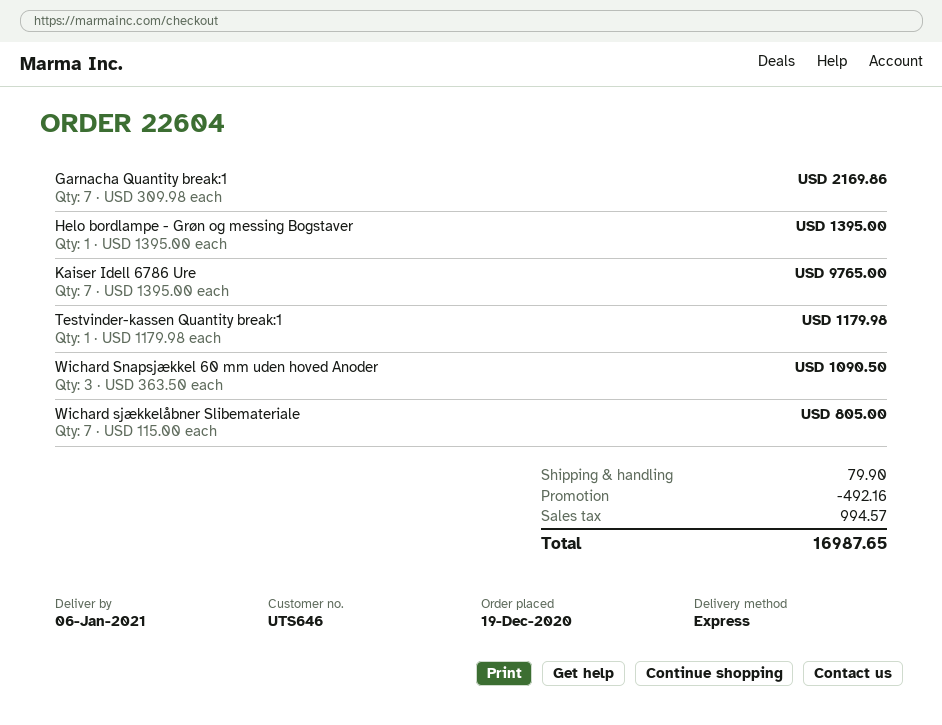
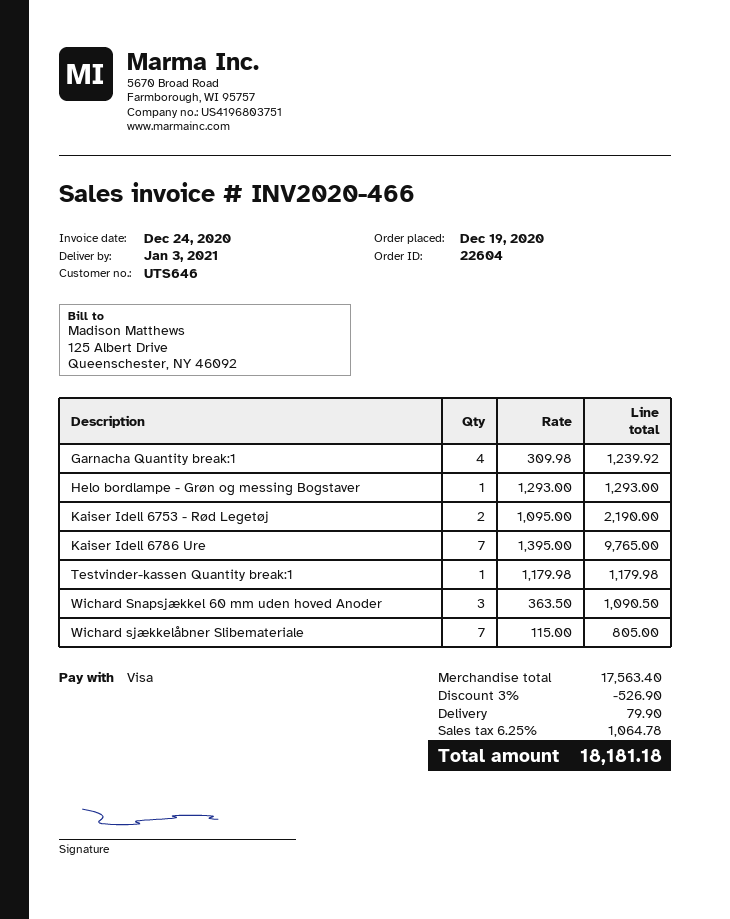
delivery date: 2021-01-06 -> 2021-01-03
Garnacha Quantity break:1: 7 x 309.98 = 2169.86 -> 4 x 309.98 = 1239.92
Helo bordlampe - Grøn og messing Bogstaver: 1 x 1395.00 = 1395.00 -> 1 x 1293.00 = 1293.00
Kaiser Idell 6753 - Rød Legetøj: none -> 2 x 1095.00 = 2190.00
discount: 492.16 -> 526.90
tax: 994.57 -> 1064.78
total: 16987.65 -> 18181.18

